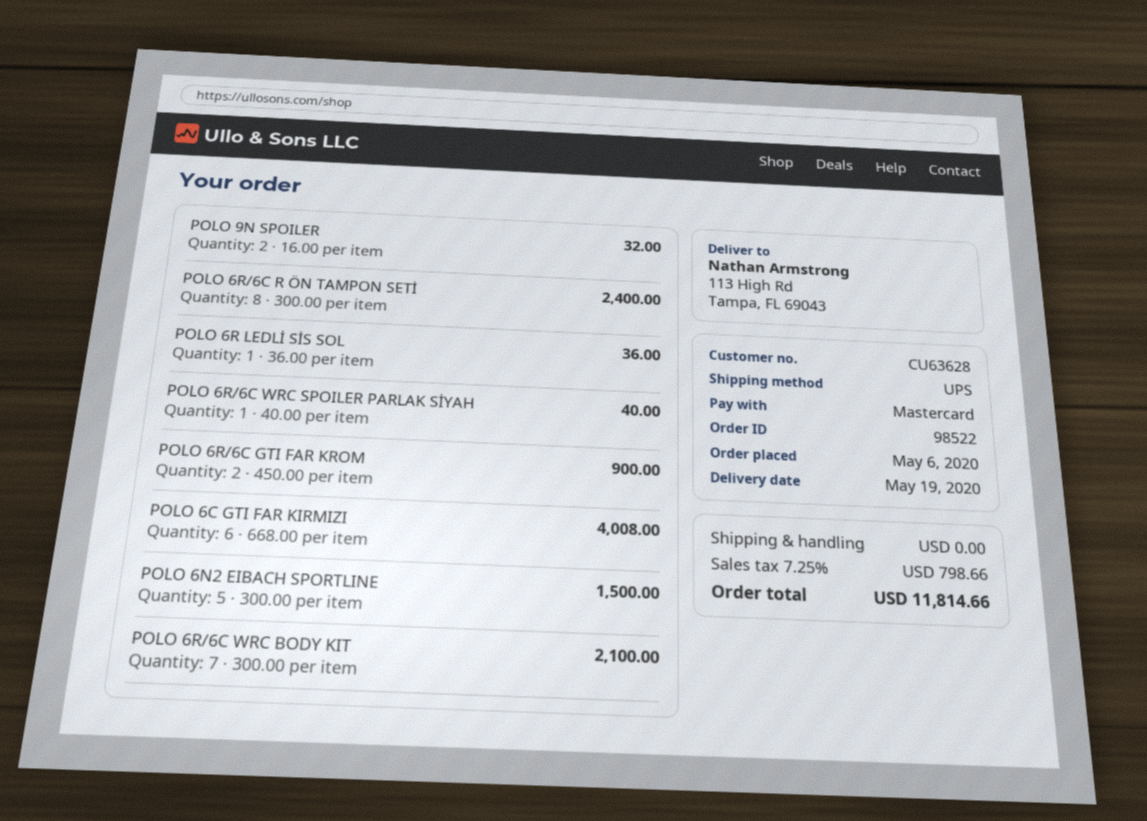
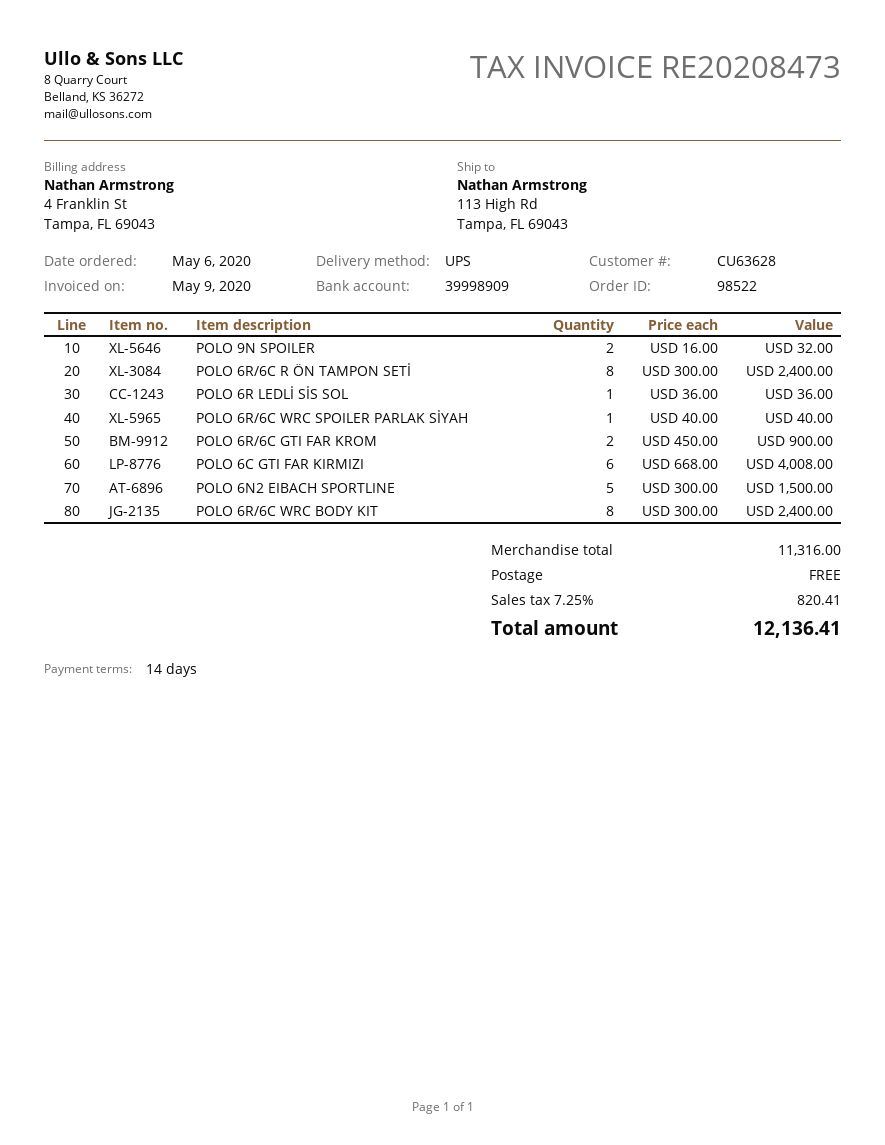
POLO 6R/6C WRC BODY KIT: 7 x 300.00 = 2100.00 -> 8 x 300.00 = 2400.00
tax: 7.25% = 798.66 -> 7.25% = 820.41
total: 11814.66 -> 12136.41

